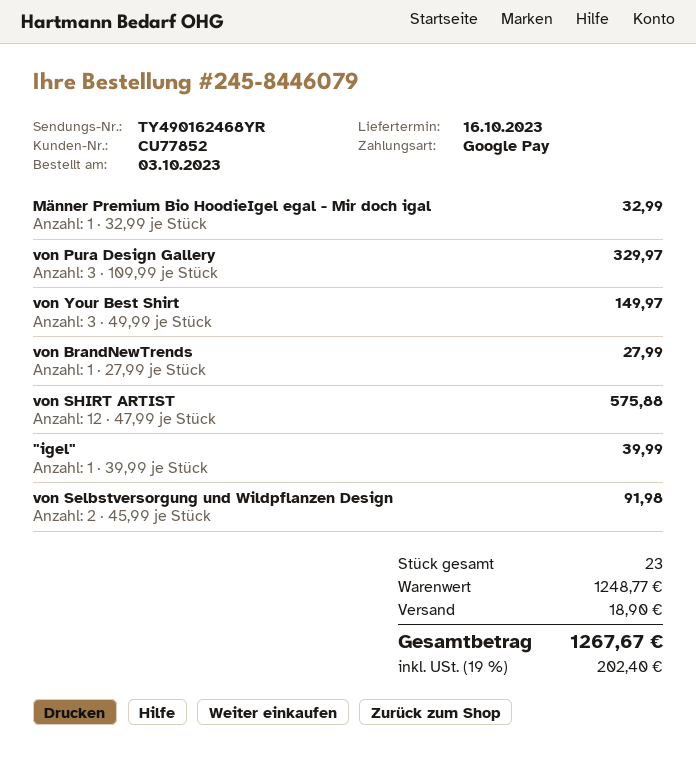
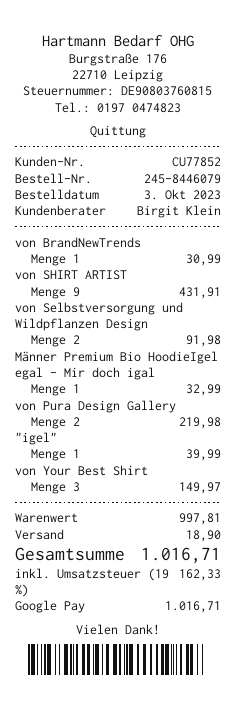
von Pura Design Gallery: 3 for 329.97 -> 2 for 219.98
von BrandNewTrends: 1 for 27.99 -> 1 for 30.99
von SHIRT ARTIST: 12 for 575.88 -> 9 for 431.91
subtotal: 1248.77 -> 997.81
tax: 19% = 202.40 -> 19% = 162.33
total: 1267.67 -> 1016.71

